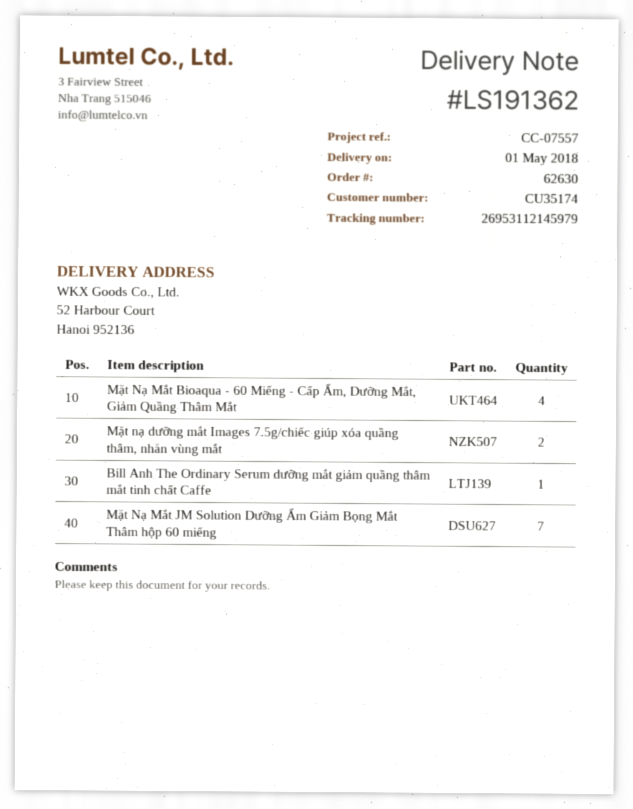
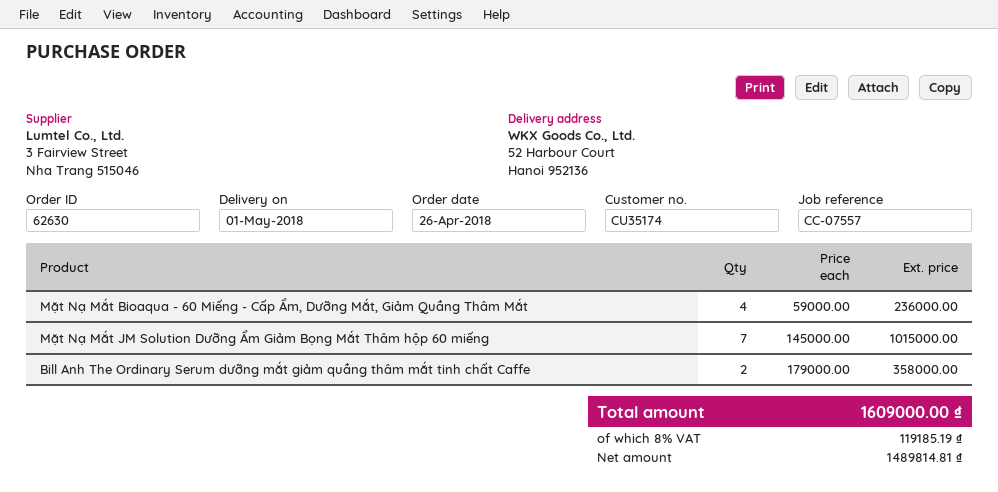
Mặt nạ dưỡng mắt Images 7.5g/chiếc giúp xóa quầng thâm, nhăn vùng mắt: 2 -> none
Bill Anh The Ordinary Serum dưỡng mắt giảm quầng thâm mắt tinh chất Caffe: 1 -> 2

